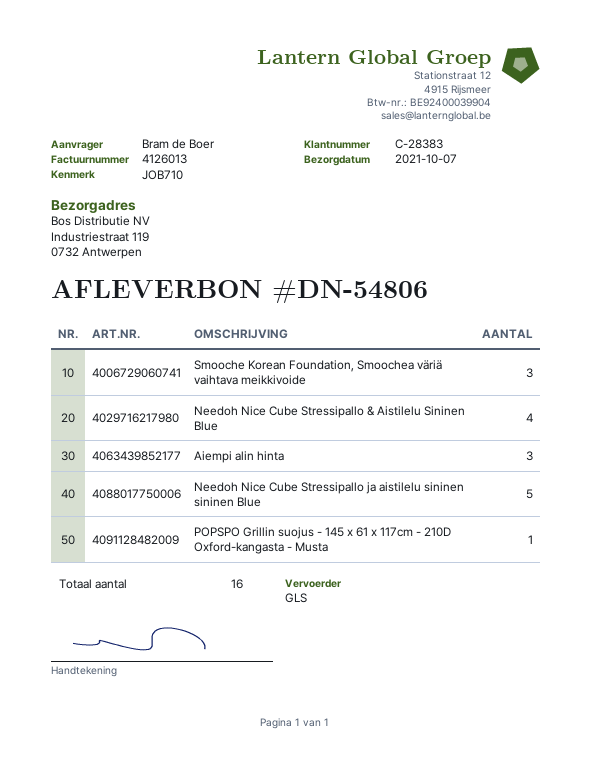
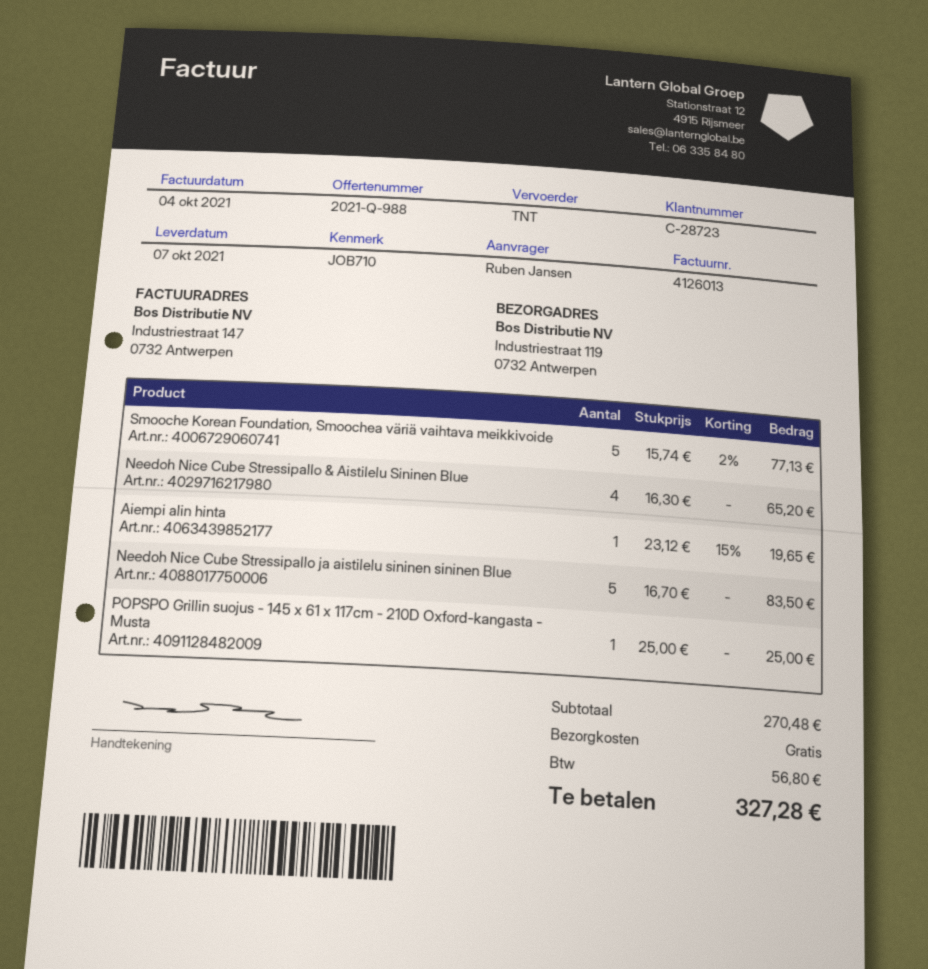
customer number: C-28383 -> C-28723
ordered by: Bram de Boer -> Ruben Jansen
shipping method: GLS -> TNT
Smooche Korean Foundation, Smoochea väriä vaihtava meikkivoide: 3 -> 5
Aiempi alin hinta: 3 -> 1

